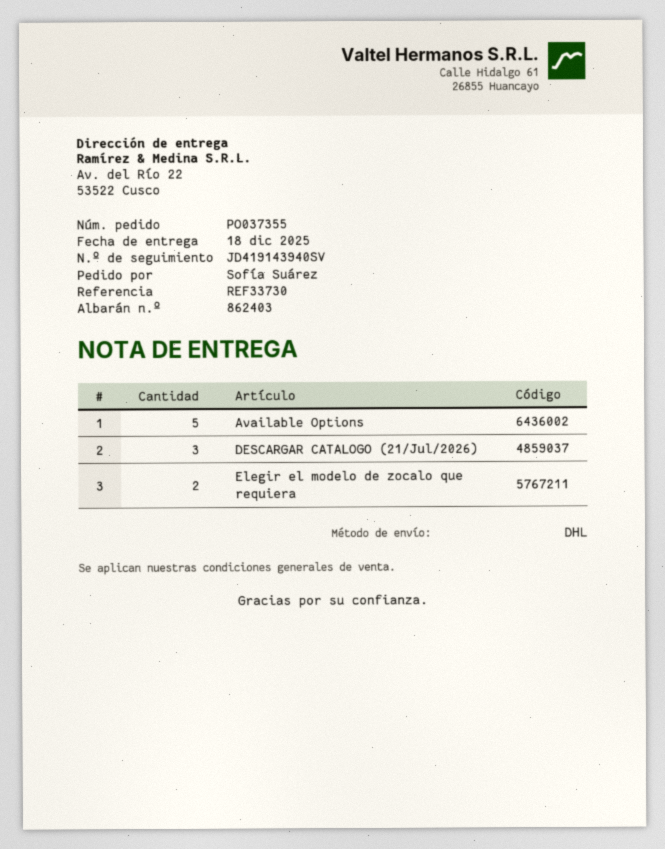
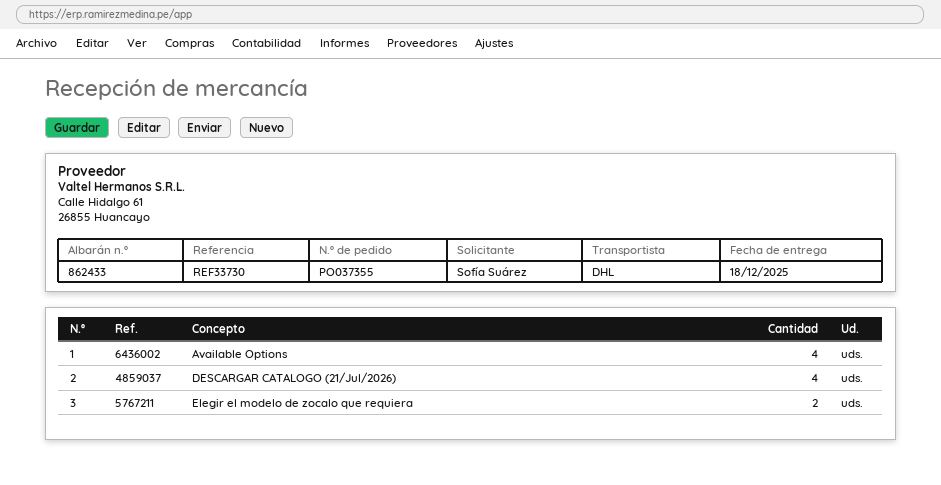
delivery note number: 862403 -> 862433
Available Options: 5 -> 4
DESCARGAR CATALOGO (21/Jul/2026): 3 -> 4

